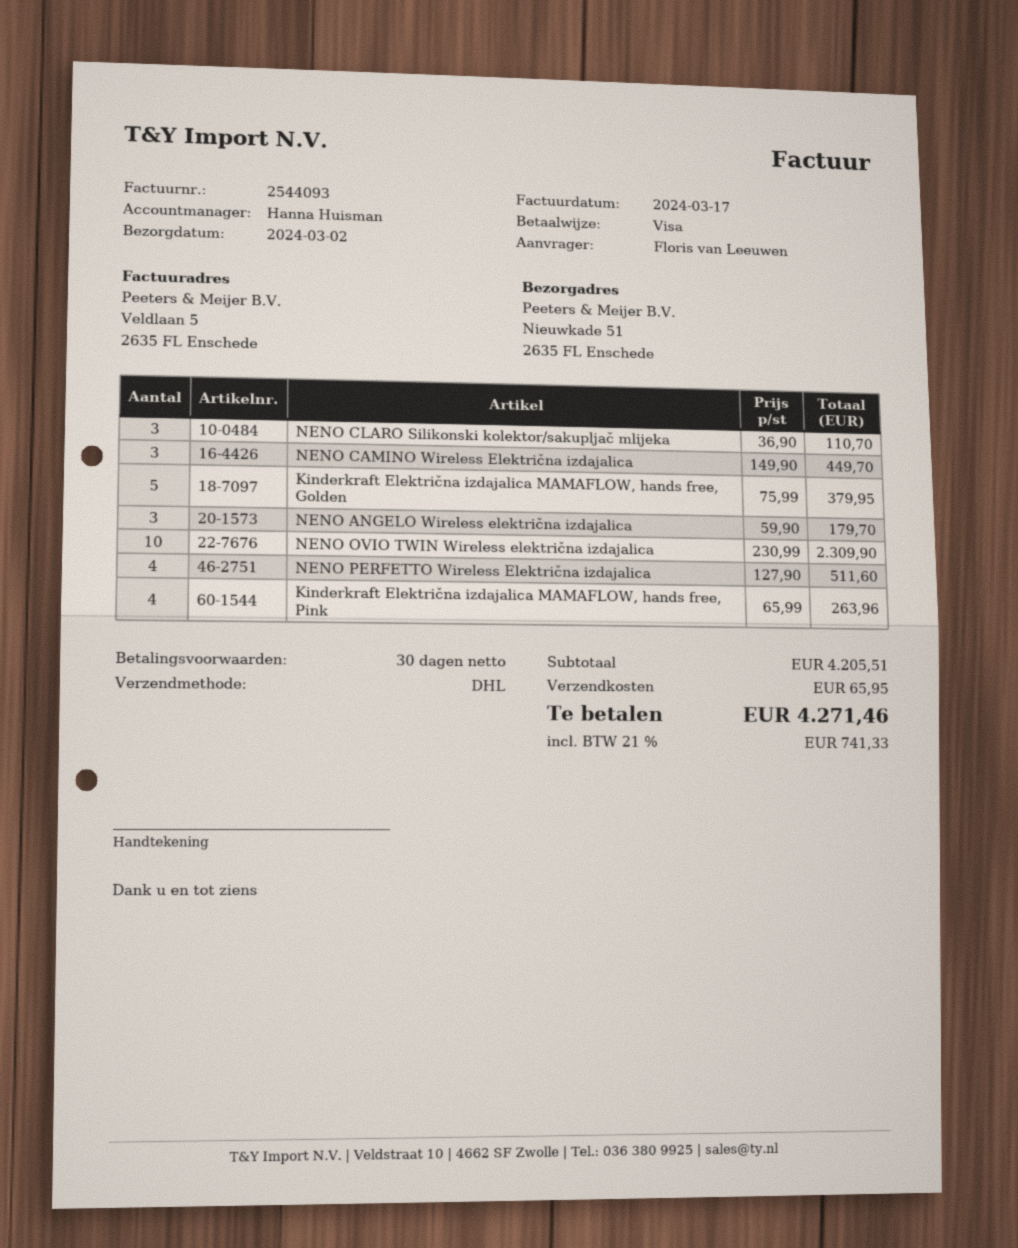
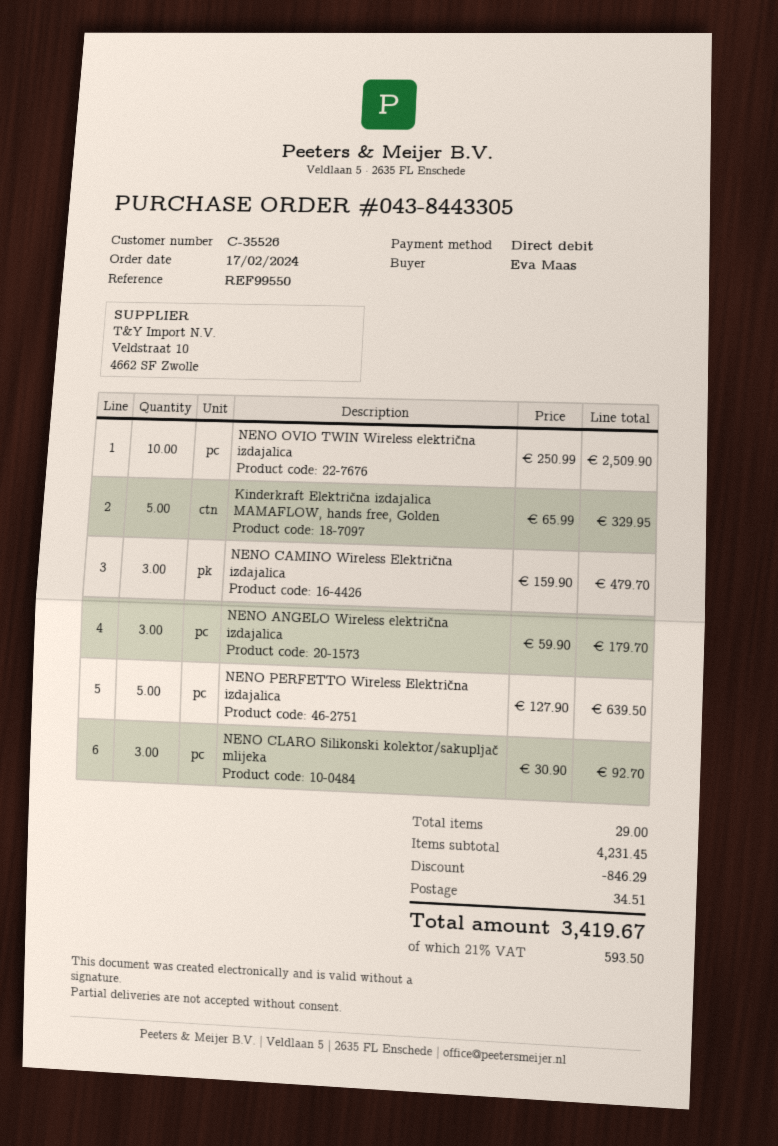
ordered by: Floris van Leeuwen -> Eva Maas
payment method: Visa -> direct debit
NENO CLARO Silikonski kolektor/sakupljač mlijeka: 3 x 36.90 = 110.70 -> 3 x 30.90 = 92.70
NENO CAMINO Wireless Električna izdajalica: 3 x 149.90 = 449.70 -> 3 x 159.90 = 479.70
Kinderkraft Električna izdajalica MAMAFLOW, hands free, Golden: 5 x 75.99 = 379.95 -> 5 x 65.99 = 329.95
NENO OVIO TWIN Wireless električna izdajalica: 10 x 230.99 = 2309.90 -> 10 x 250.99 = 2509.90
NENO PERFETTO Wireless Električna izdajalica: 4 x 127.90 = 511.60 -> 5 x 127.90 = 639.50
Kinderkraft Električna izdajalica MAMAFLOW, hands free, Pink: 4 x 65.99 = 263.96 -> none
subtotal: 4205.51 -> 4231.45
discount: none -> 846.29
shipping: 65.95 -> 34.51
tax: 21% = 741.33 -> 21% = 593.50
total: 4271.46 -> 3419.67

